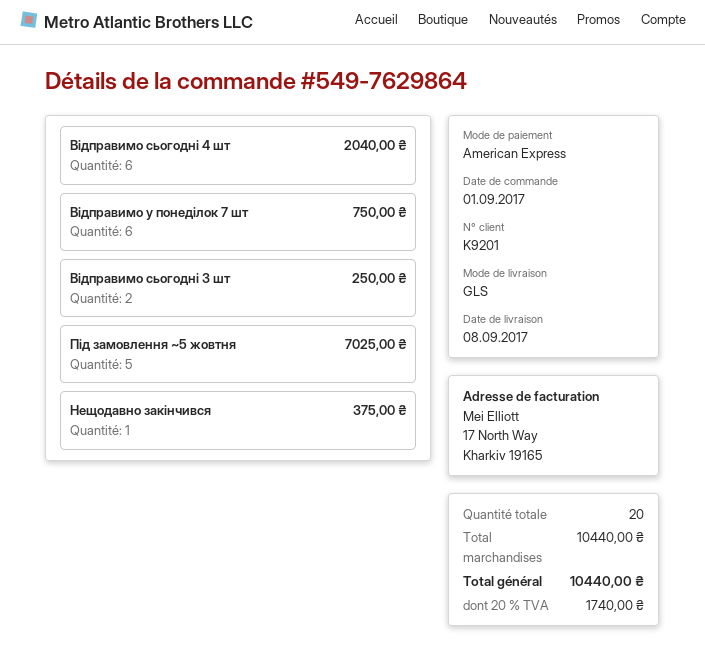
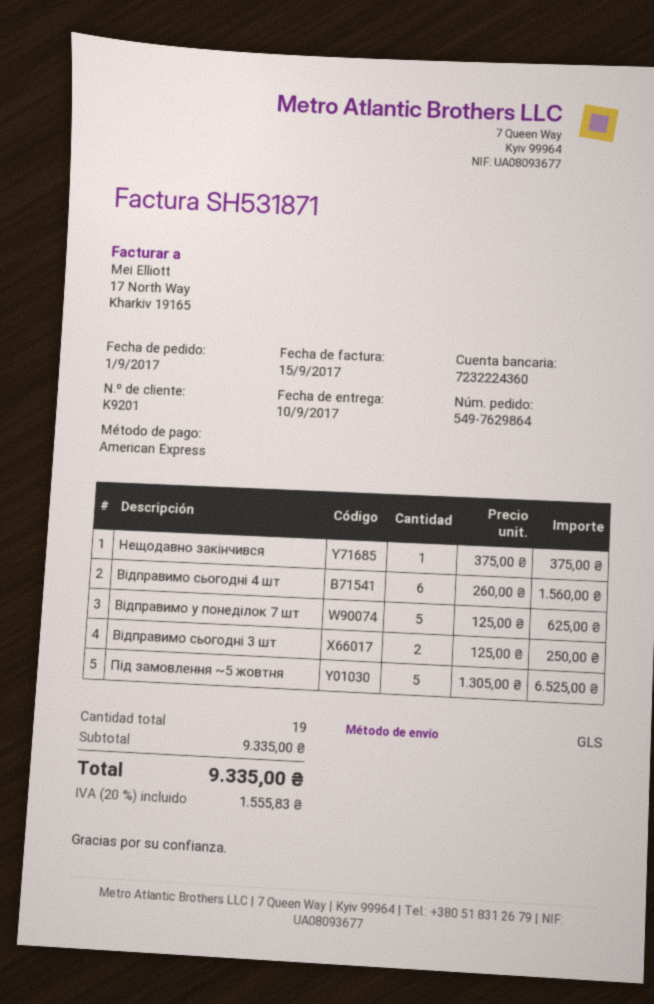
delivery date: 2017-09-08 -> 2017-09-10
Відправимо сьогодні 4 шт: 6 for 2040.00 -> 6 for 1560.00
Відправимо у понеділок 7 шт: 6 for 750.00 -> 5 for 625.00
Під замовлення ~5 жовтня: 5 for 7025.00 -> 5 for 6525.00
total quantity: 20 -> 19
subtotal: 10440.00 -> 9335.00
tax: 20% = 1740.00 -> 20% = 1555.83
total: 10440.00 -> 9335.00

